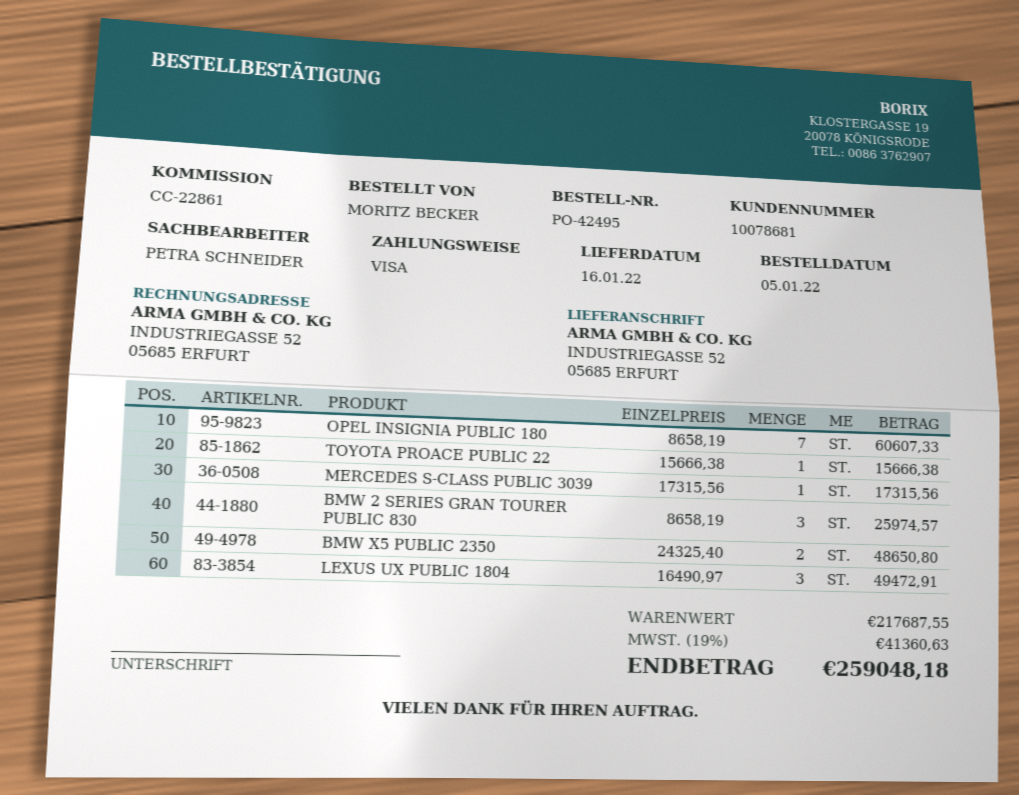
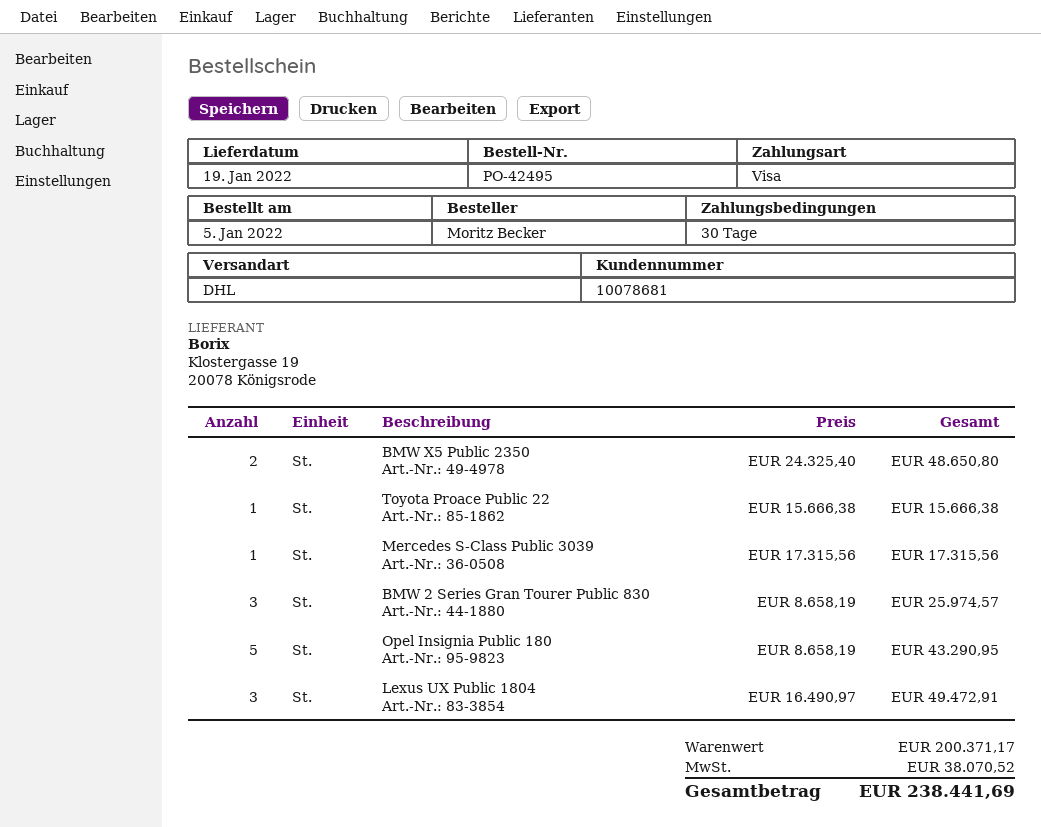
delivery date: 2022-01-16 -> 2022-01-19
OPEL INSIGNIA PUBLIC 180: 7 x 8658.19 = 60607.33 -> 5 x 8658.19 = 43290.95
subtotal: 217687.55 -> 200371.17
tax: 41360.63 -> 38070.52
total: 259048.18 -> 238441.69

